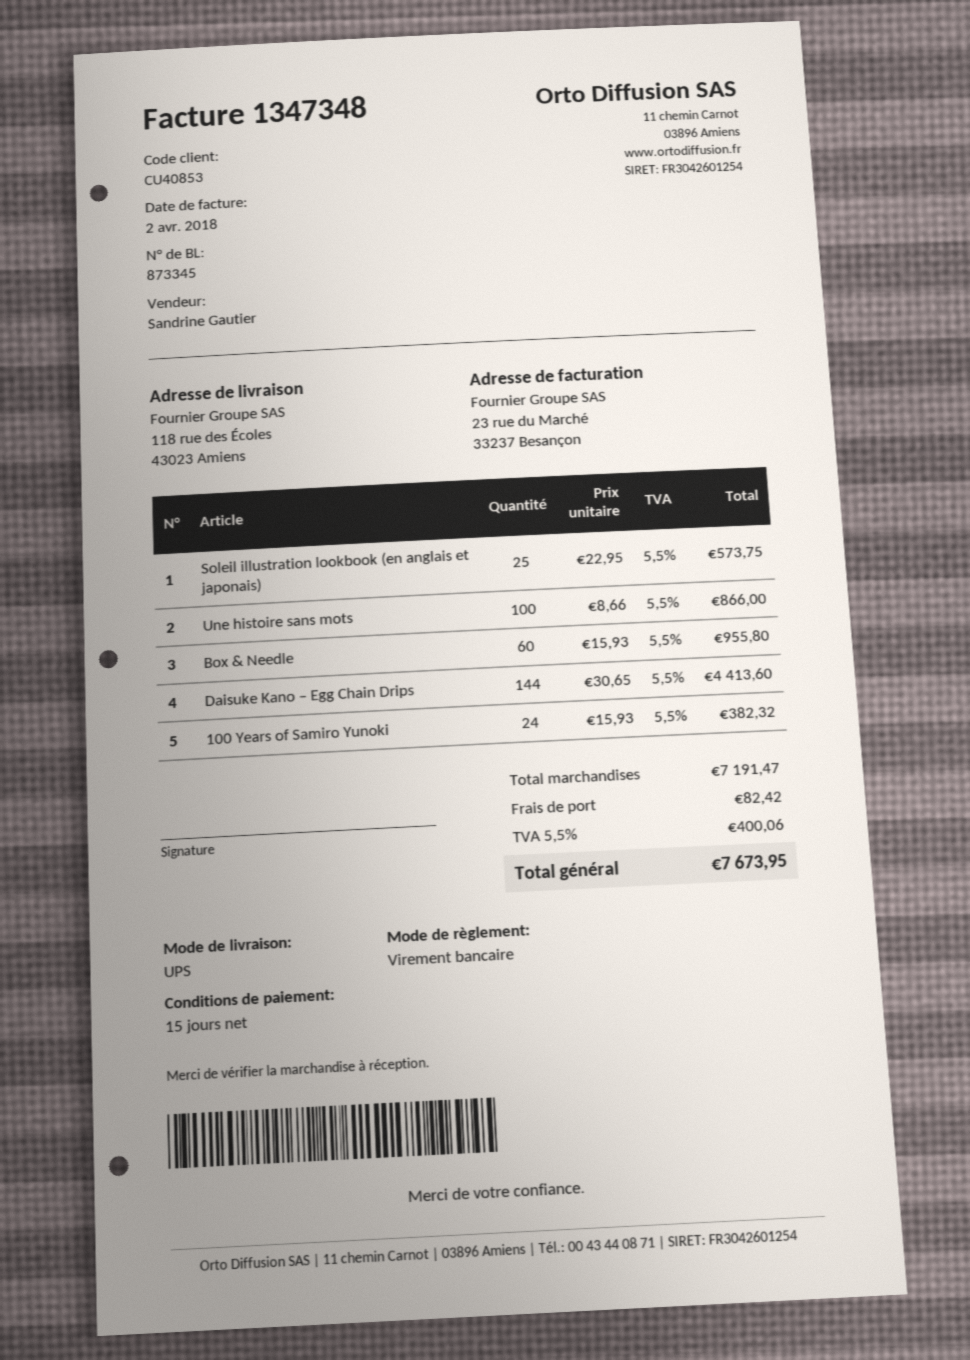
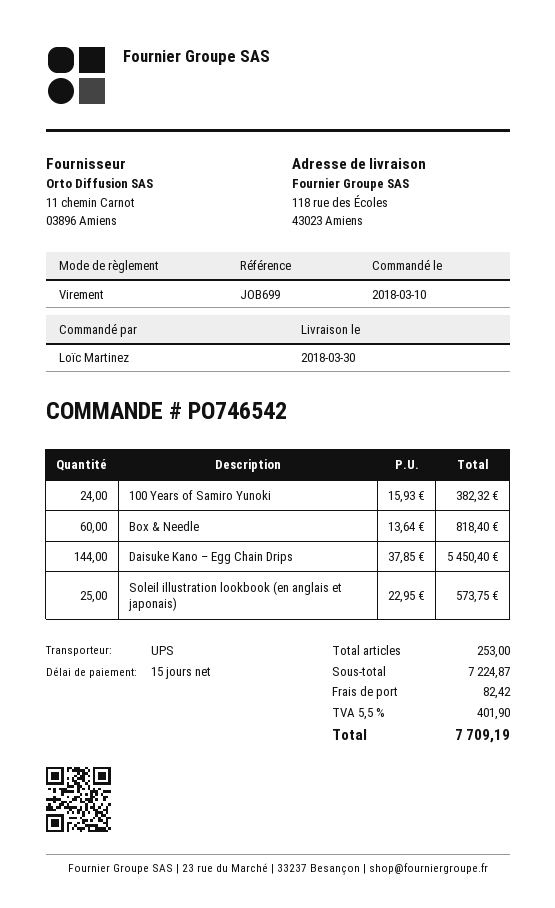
Une histoire sans mots: 100 x 8.66 = 866.00 -> none
Box & Needle: 60 x 15.93 = 955.80 -> 60 x 13.64 = 818.40
Daisuke Kano – Egg Chain Drips: 144 x 30.65 = 4413.60 -> 144 x 37.85 = 5450.40
subtotal: 7191.47 -> 7224.87
tax: 5.5% = 400.06 -> 5.5% = 401.90
total: 7673.95 -> 7709.19

